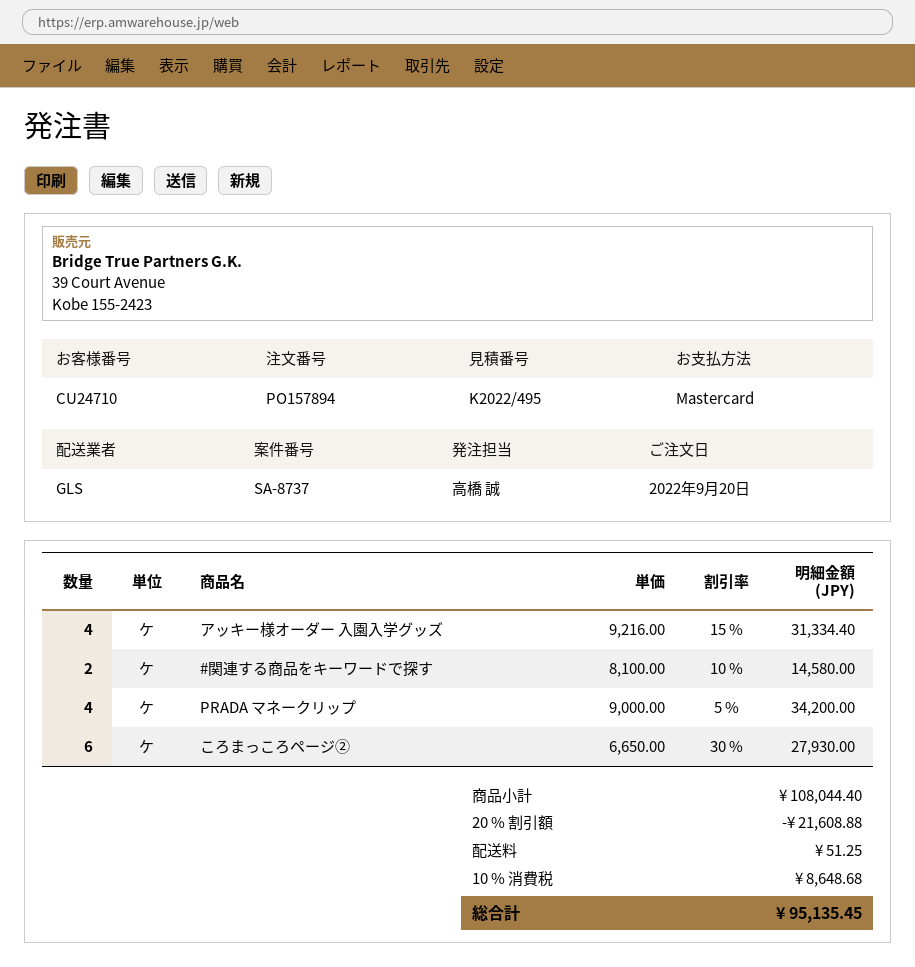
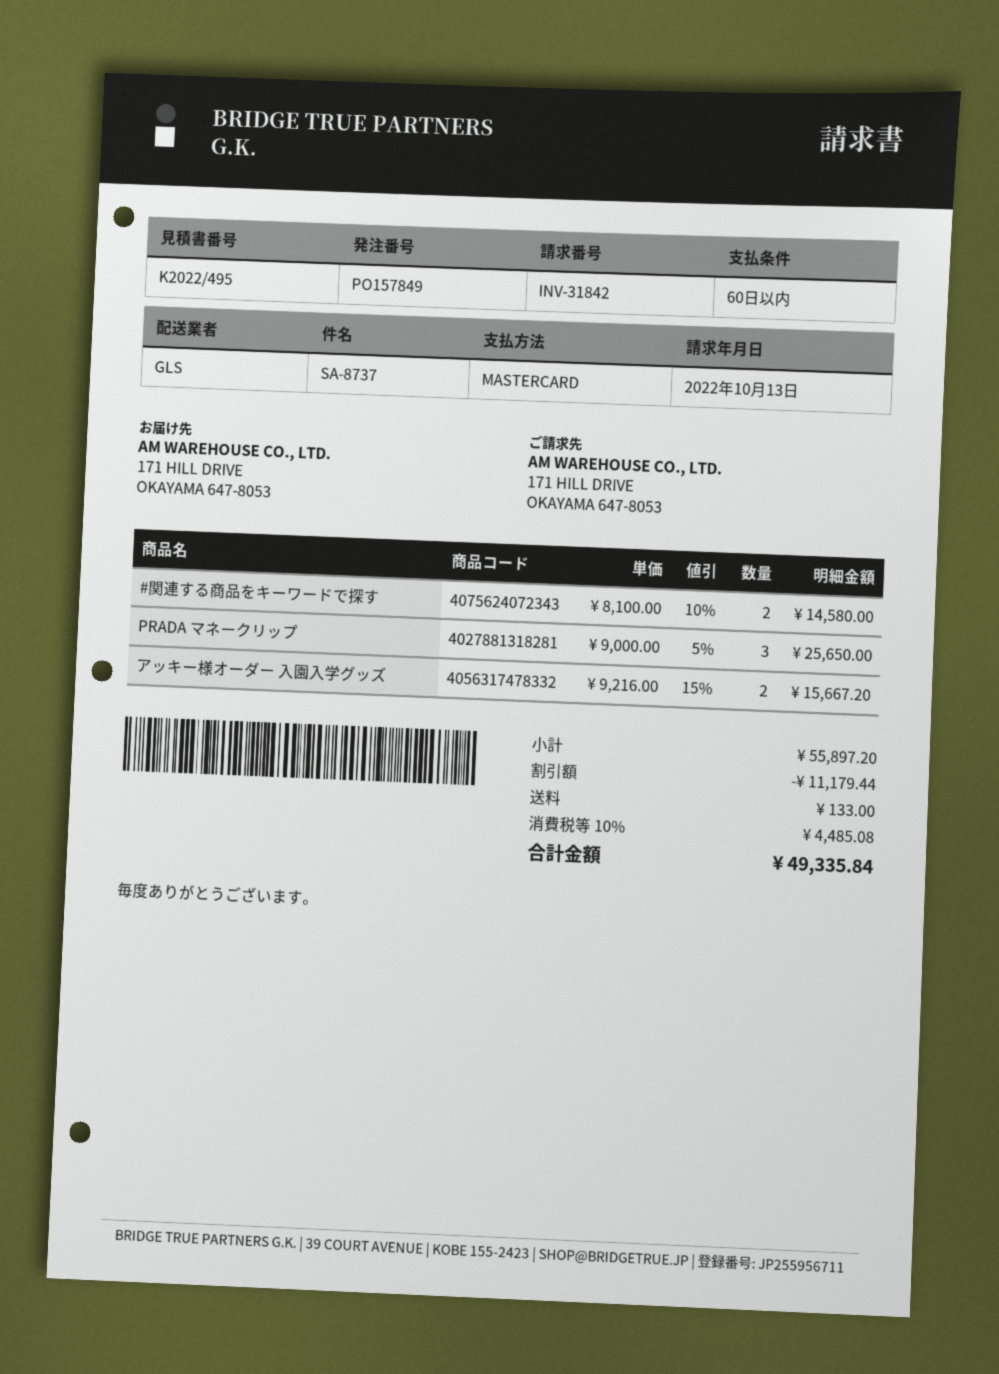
order number: PO157894 -> PO157849
アッキー様オーダー 入園入学グッズ: 4 x 9216.00 - 15% = 31334.40 -> 2 x 9216.00 - 15% = 15667.20
PRADA マネークリップ: 4 x 9000.00 - 5% = 34200.00 -> 3 x 9000.00 - 5% = 25650.00
ころまっころページ②: 6 x 6650.00 - 30% = 27930.00 -> none
subtotal: 108044.40 -> 55897.20
discount: 21608.88 -> 11179.44
shipping: 51.25 -> 133.00
tax: 10% = 8648.68 -> 10% = 4485.08
total: 95135.45 -> 49335.84

